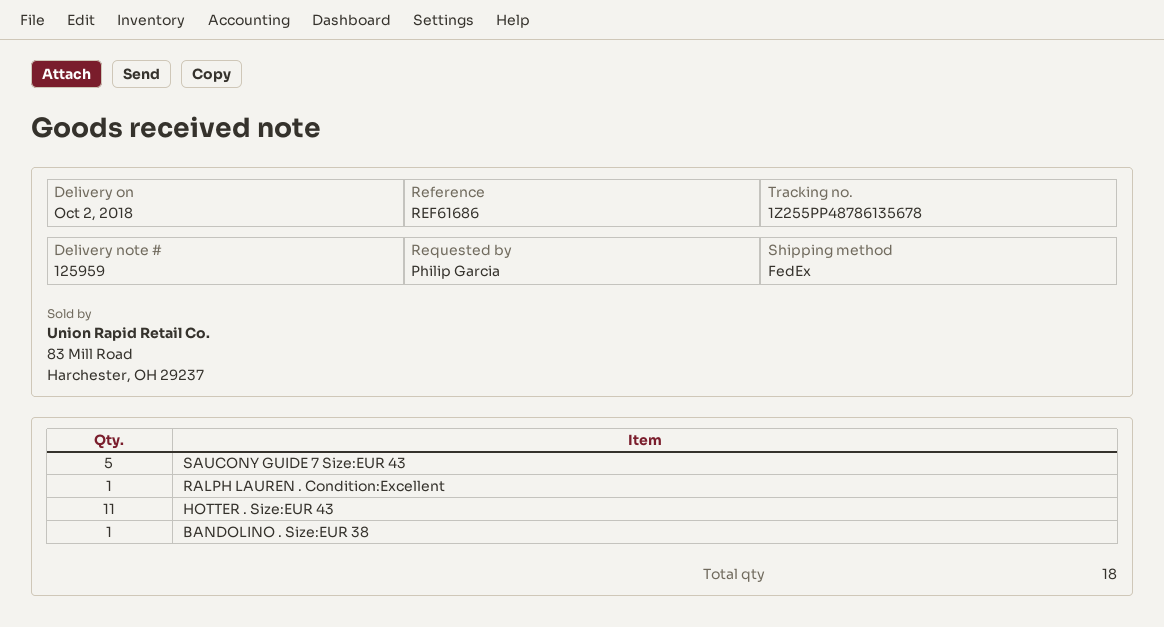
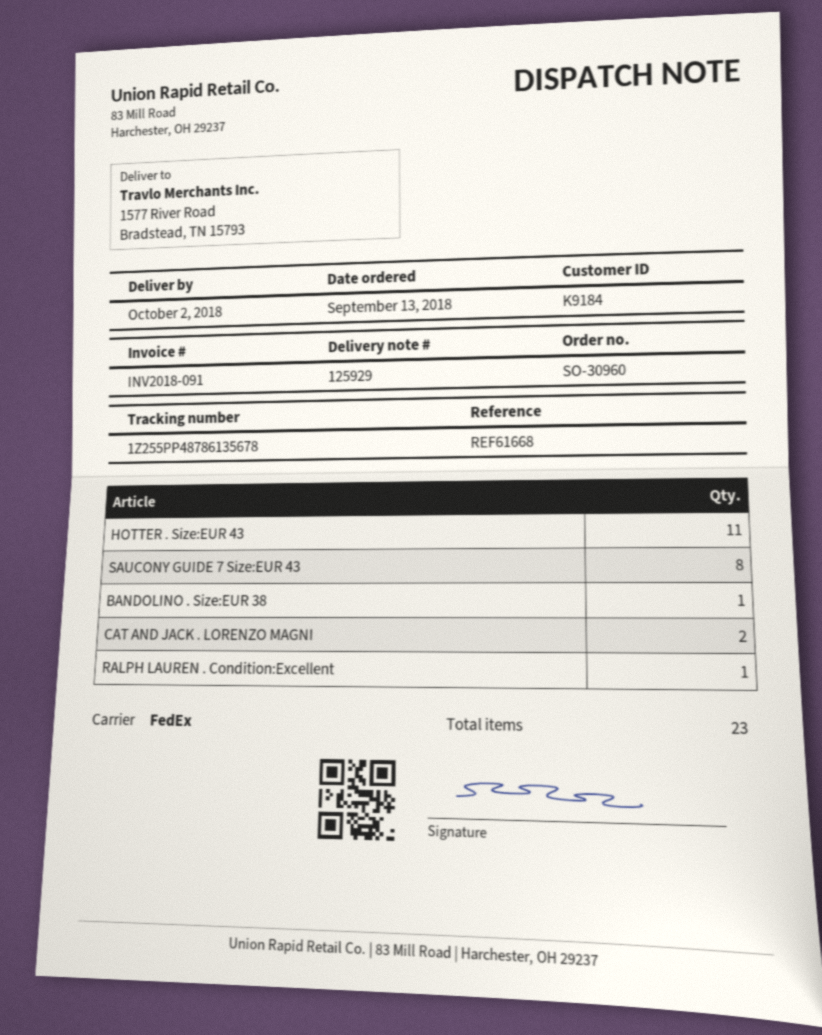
delivery note number: 125959 -> 125929
reference: REF61686 -> REF61668
SAUCONY GUIDE 7 Size:EUR 43: 5 -> 8
CAT AND JACK . LORENZO MAGNI: none -> 2
total quantity: 18 -> 23

